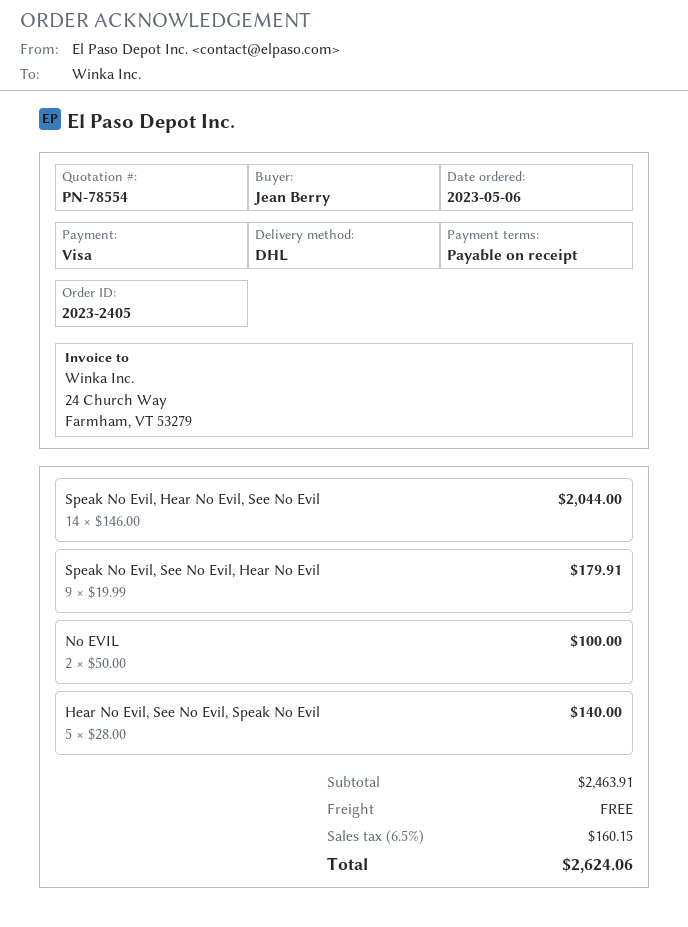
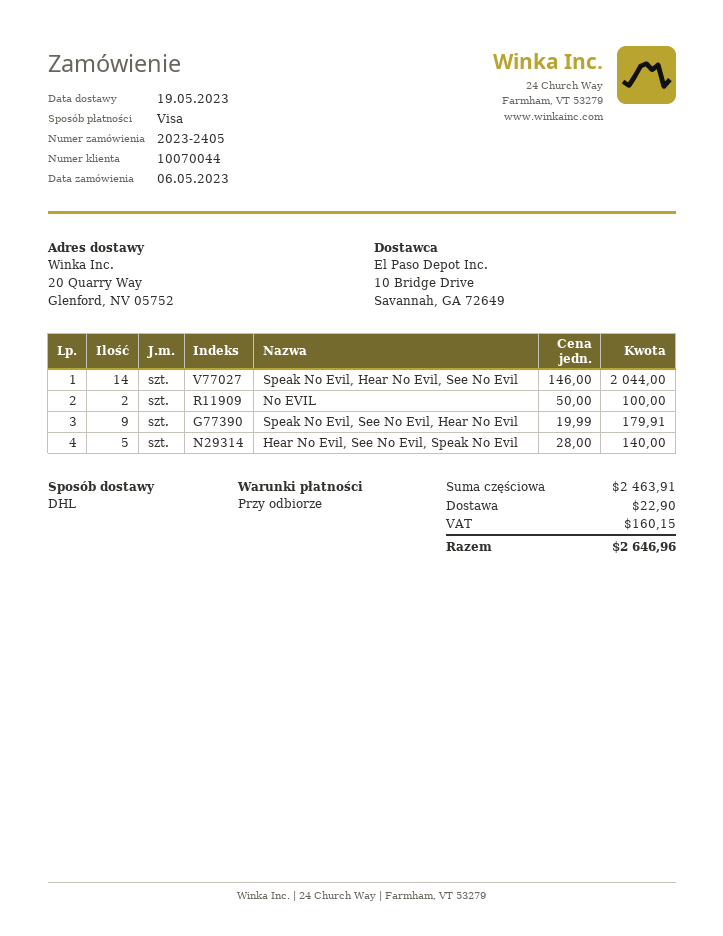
shipping: 0.00 -> 22.90
total: 2624.06 -> 2646.96

